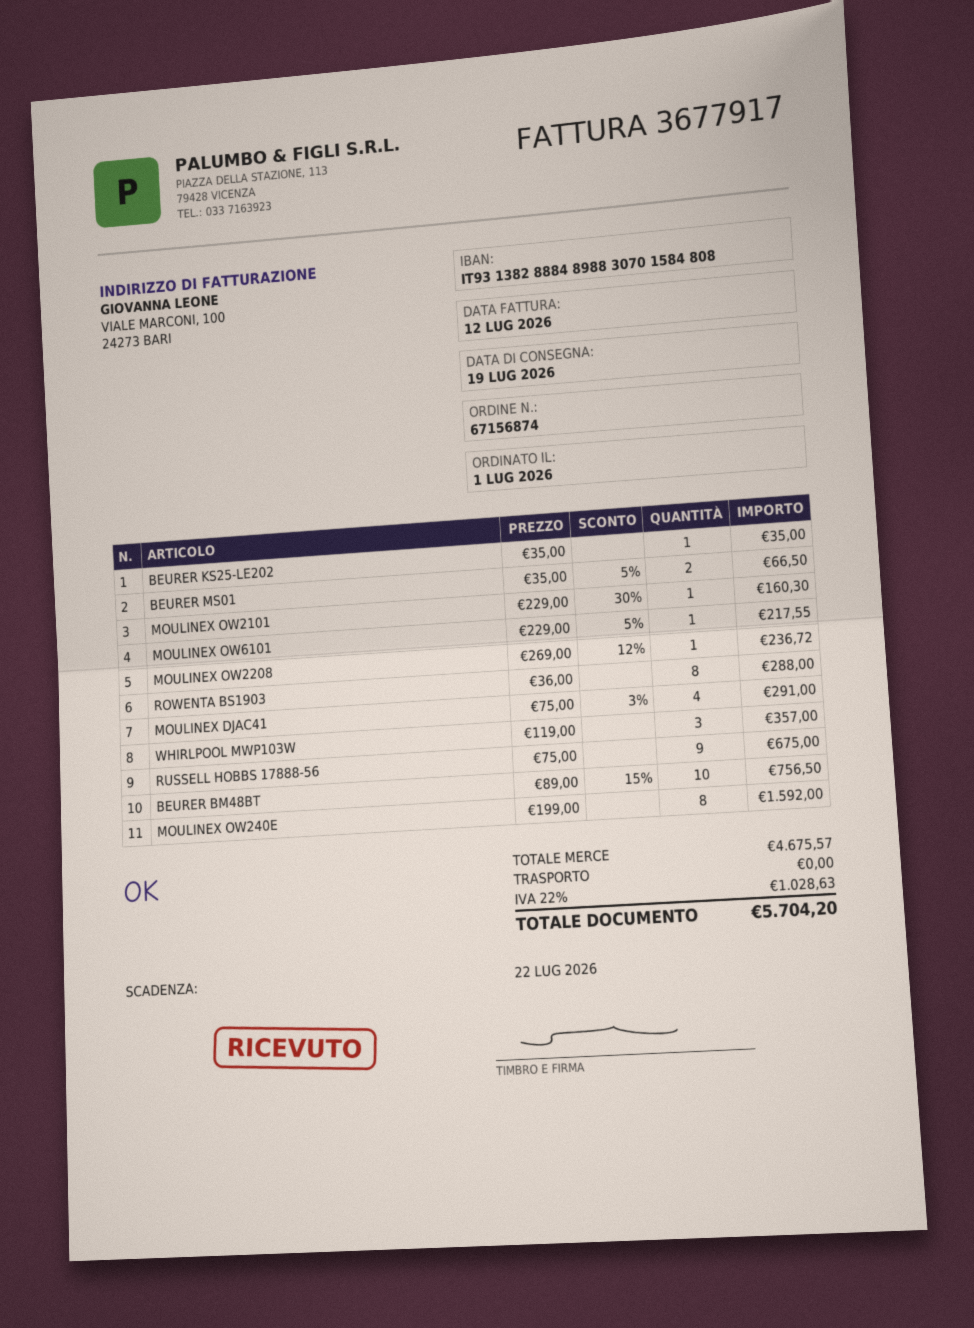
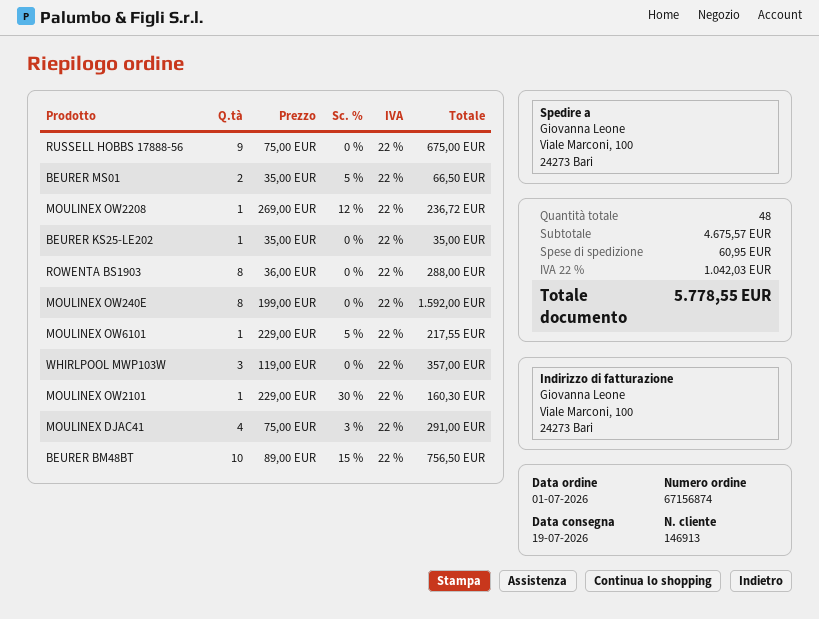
shipping: 0.00 -> 60.95
tax: 22% = 1028.63 -> 22% = 1042.03
total: 5704.20 -> 5778.55

